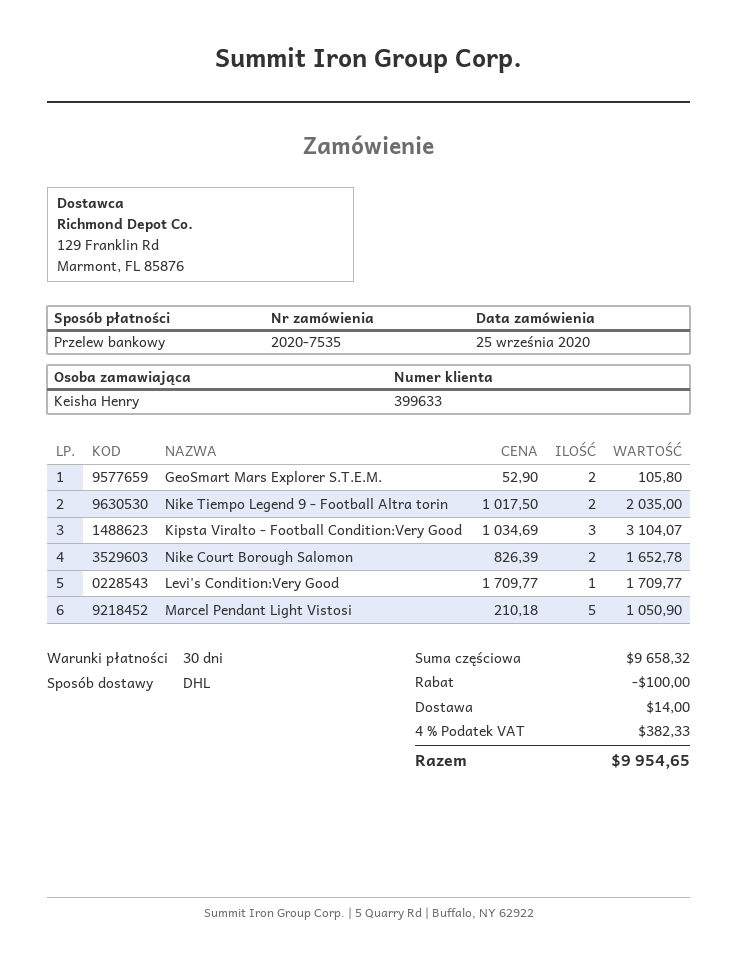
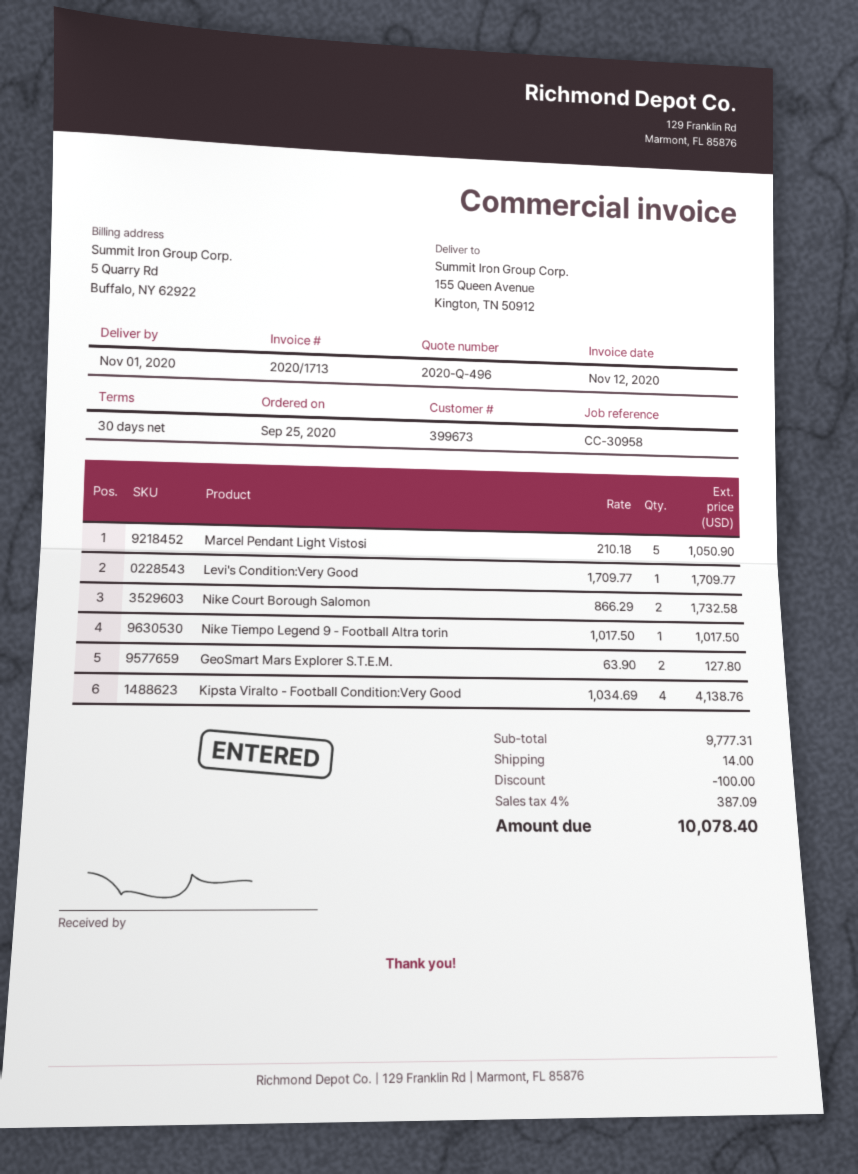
customer number: 399633 -> 399673
GeoSmart Mars Explorer S.T.E.M.: 2 x 52.90 = 105.80 -> 2 x 63.90 = 127.80
Nike Tiempo Legend 9 - Football Altra torin: 2 x 1017.50 = 2035.00 -> 1 x 1017.50 = 1017.50
Kipsta Viralto - Football Condition:Very Good: 3 x 1034.69 = 3104.07 -> 4 x 1034.69 = 4138.76
Nike Court Borough Salomon: 2 x 826.39 = 1652.78 -> 2 x 866.29 = 1732.58
subtotal: 9658.32 -> 9777.31
tax: 4% = 382.33 -> 4% = 387.09
total: 9954.65 -> 10078.40

